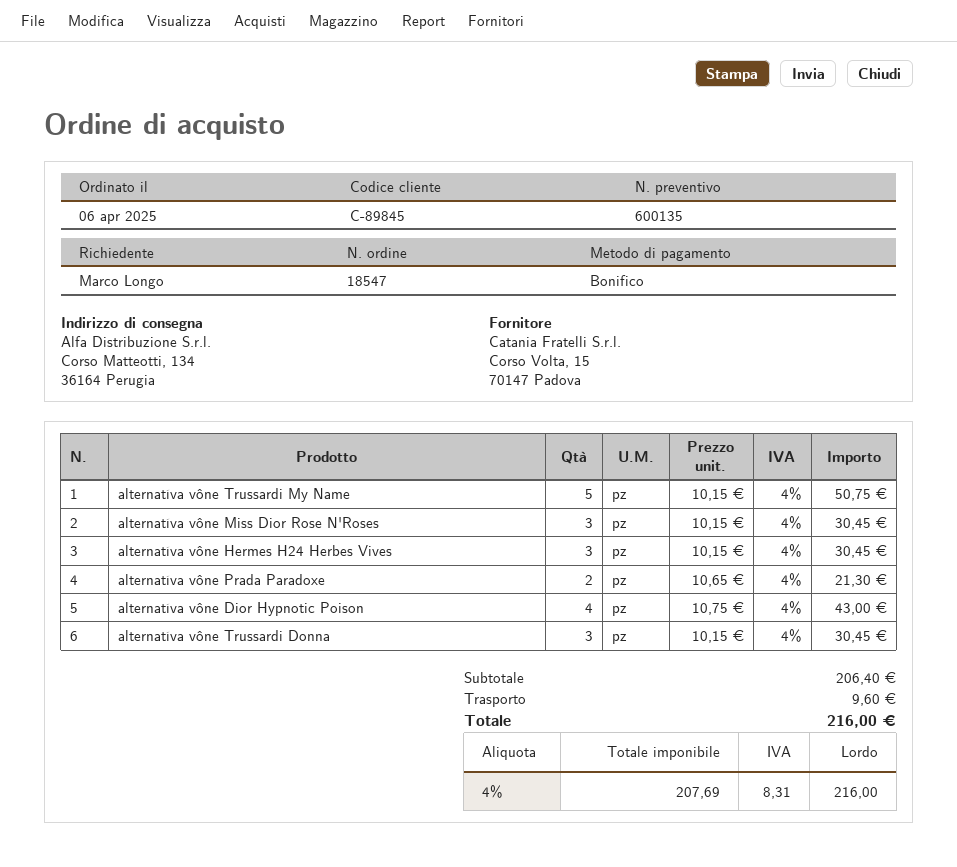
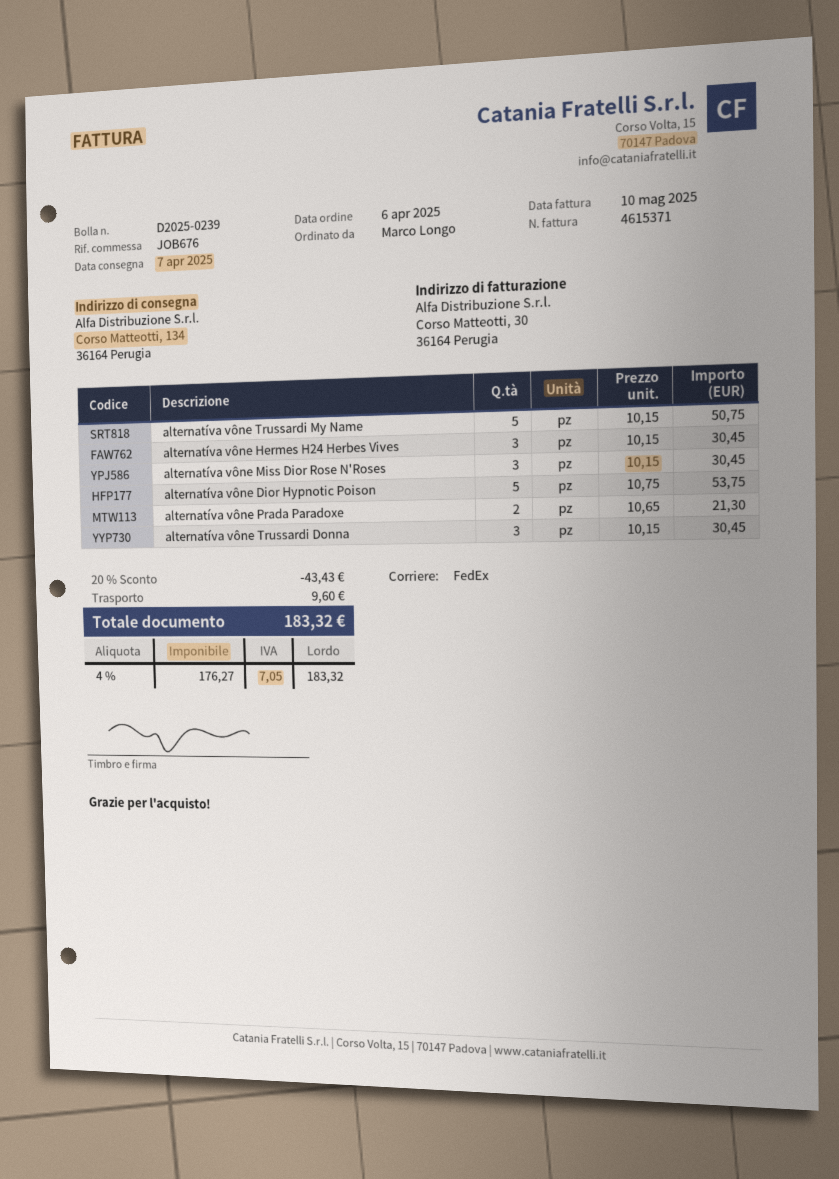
alternatíva vône Dior Hypnotic Poison: 4 x 10.75 = 43.00 -> 5 x 10.75 = 53.75
discount: none -> 20% = 43.43
net: 207.69 -> 176.27
tax: 4% = 8.31 -> 4% = 7.05
total: 216.00 -> 183.32

